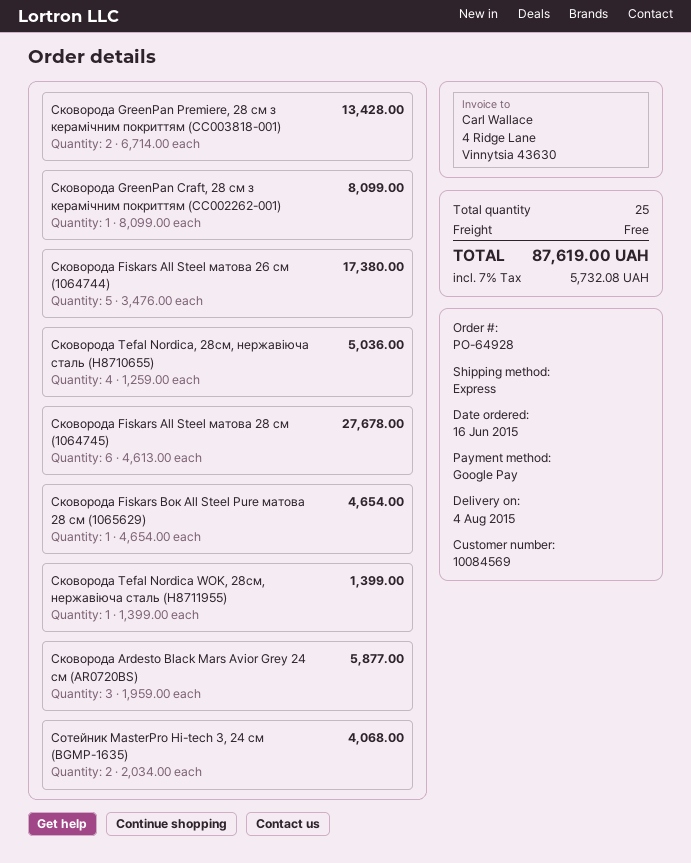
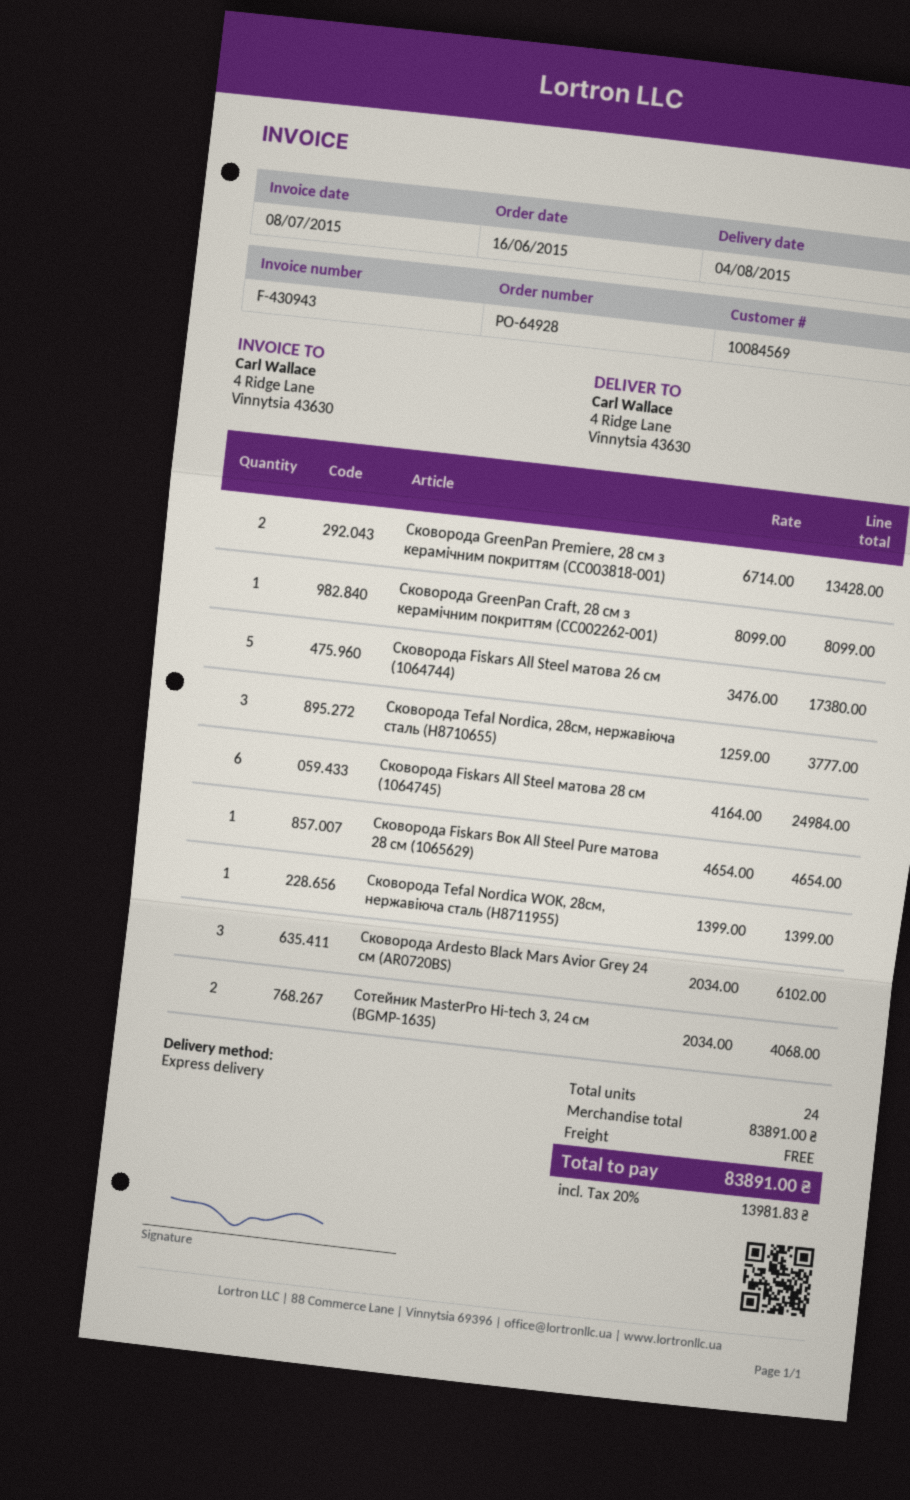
Сковорода Tefal Nordica, 28см, нержавіюча сталь (H8710655): 4 x 1259.00 = 5036.00 -> 3 x 1259.00 = 3777.00
Сковорода Fiskars All Steel матова 28 см (1064745): 6 x 4613.00 = 27678.00 -> 6 x 4164.00 = 24984.00
Сковорода Ardesto Black Mars Avior Grey 24 см (AR0720BS): 3 x 1959.00 = 5877.00 -> 3 x 2034.00 = 6102.00
total quantity: 25 -> 24
tax: 7% = 5732.08 -> 20% = 13981.83
total: 87619.00 -> 83891.00

